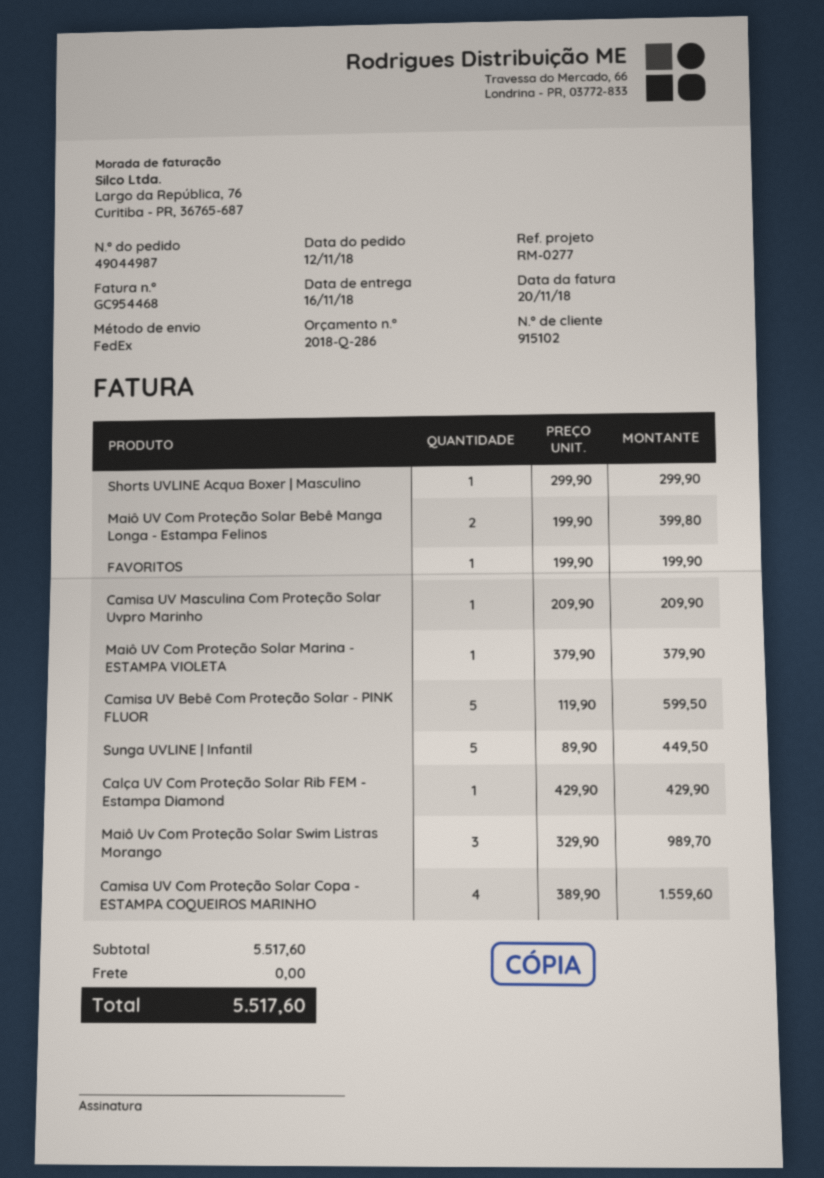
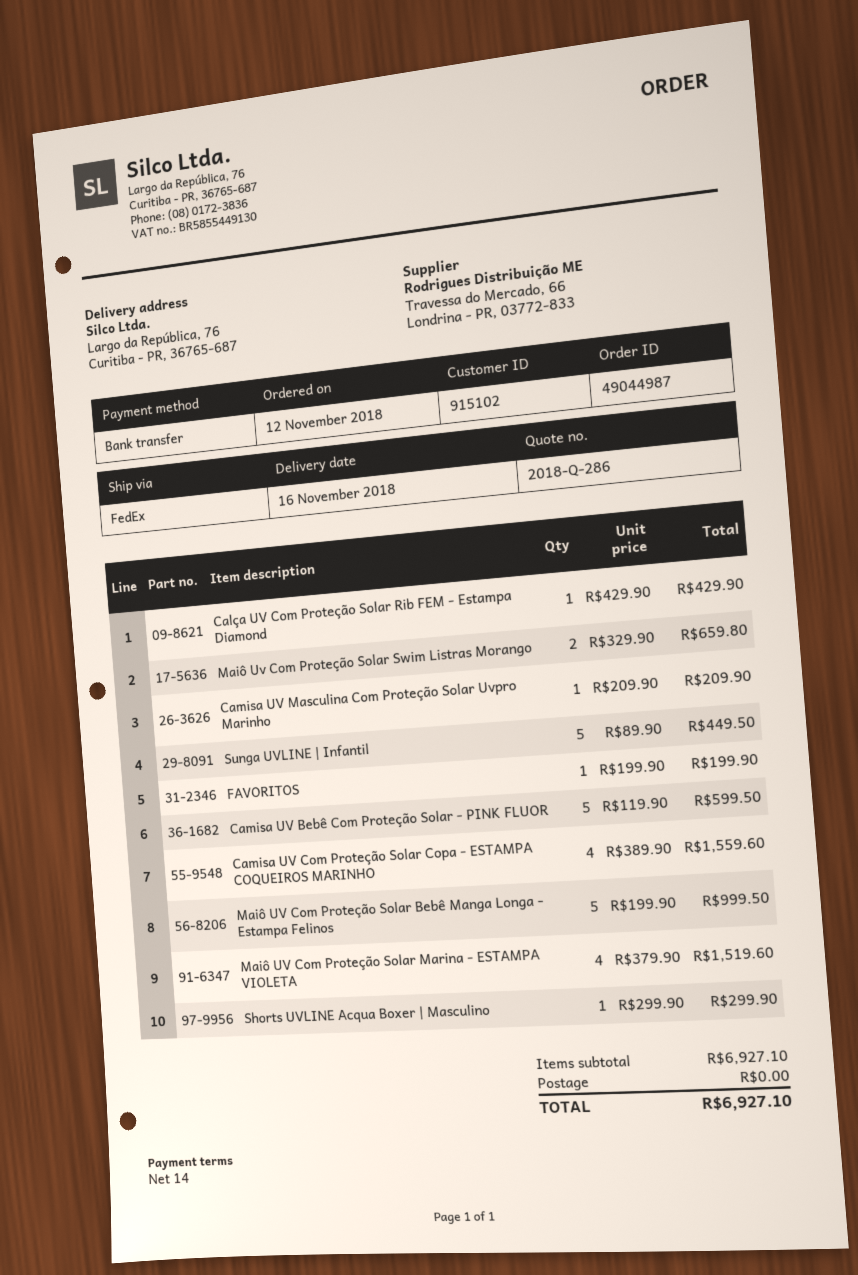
Maiô UV Com Proteção Solar Bebê Manga Longa - Estampa Felinos: 2 x 199.90 = 399.80 -> 5 x 199.90 = 999.50
Maiô UV Com Proteção Solar Marina - ESTAMPA VIOLETA: 1 x 379.90 = 379.90 -> 4 x 379.90 = 1519.60
Maiô Uv Com Proteção Solar Swim Listras Morango: 3 x 329.90 = 989.70 -> 2 x 329.90 = 659.80
subtotal: 5517.60 -> 6927.10
total: 5517.60 -> 6927.10

